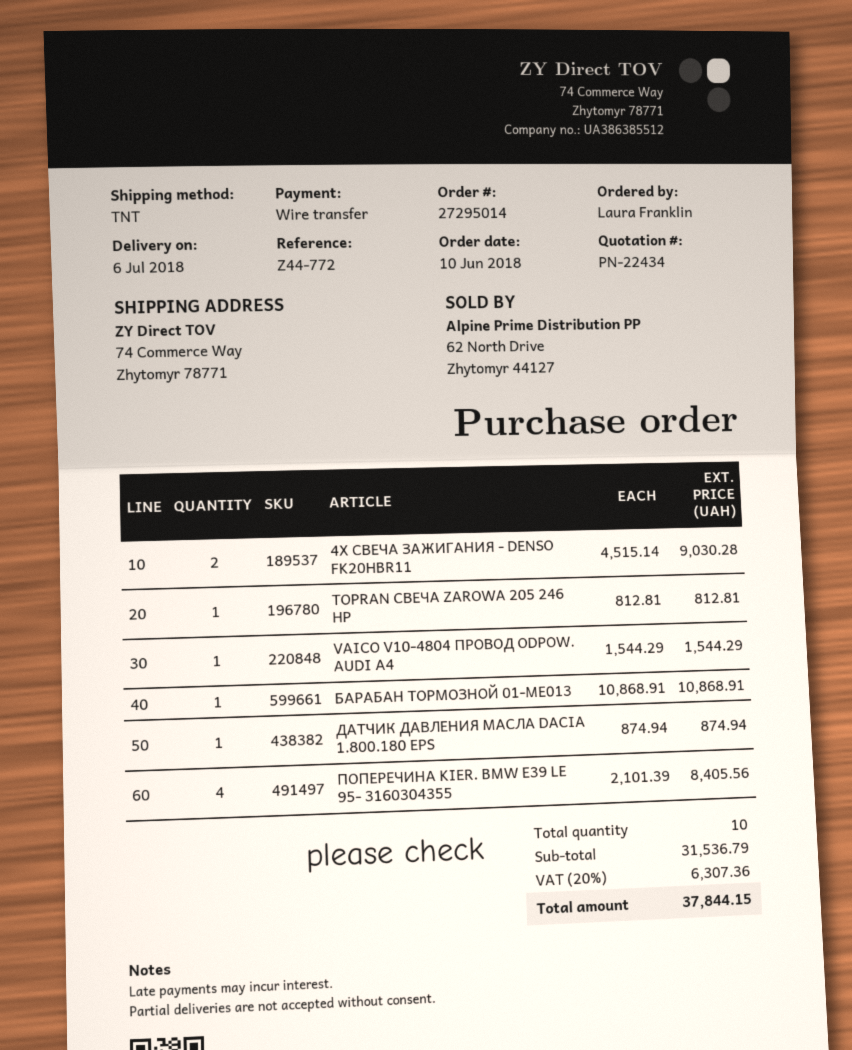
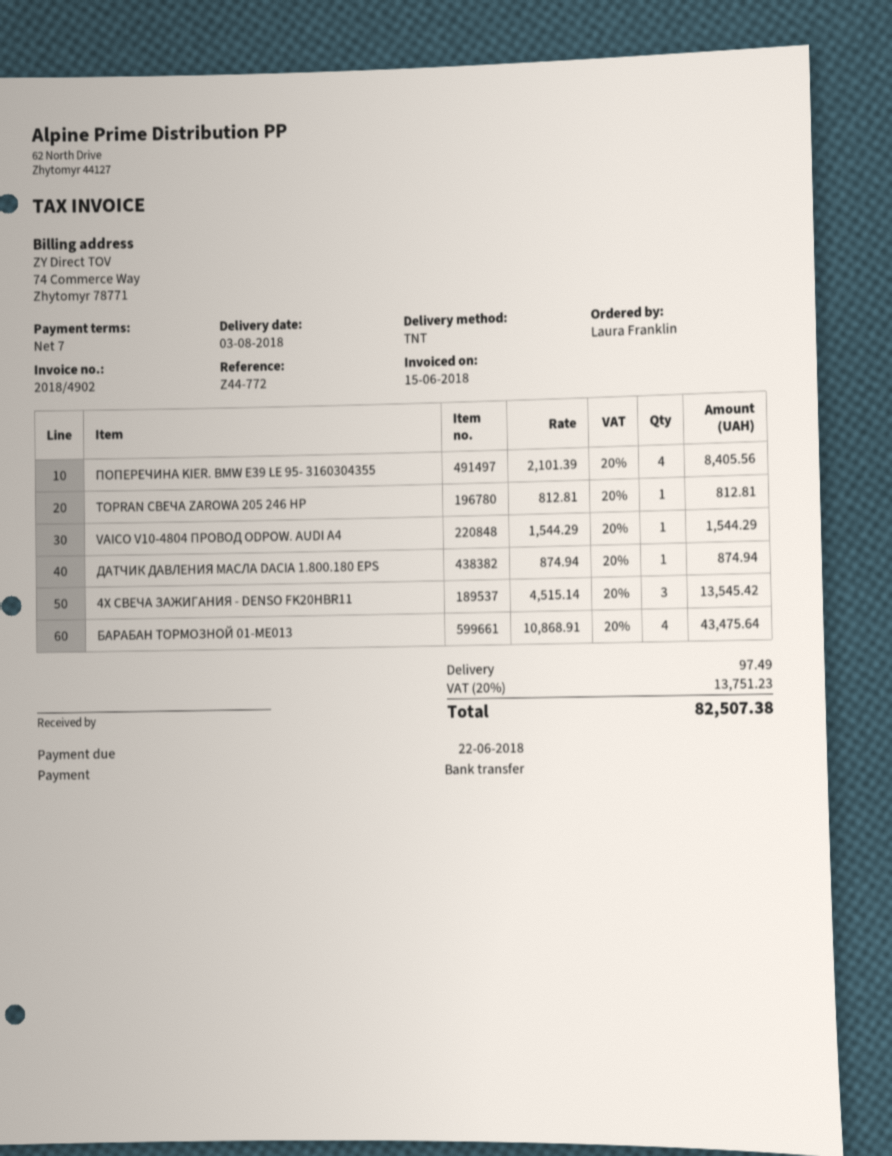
delivery date: 2018-07-06 -> 2018-08-03
4X СВЕЧА ЗАЖИГАНИЯ - DENSO FK20HBR11: 2 x 4515.14 = 9030.28 -> 3 x 4515.14 = 13545.42
БАРАБАН ТОРМОЗНОЙ 01-ME013: 1 x 10868.91 = 10868.91 -> 4 x 10868.91 = 43475.64
shipping: none -> 97.49
tax: 20% = 6307.36 -> 20% = 13751.23
total: 37844.15 -> 82507.38

